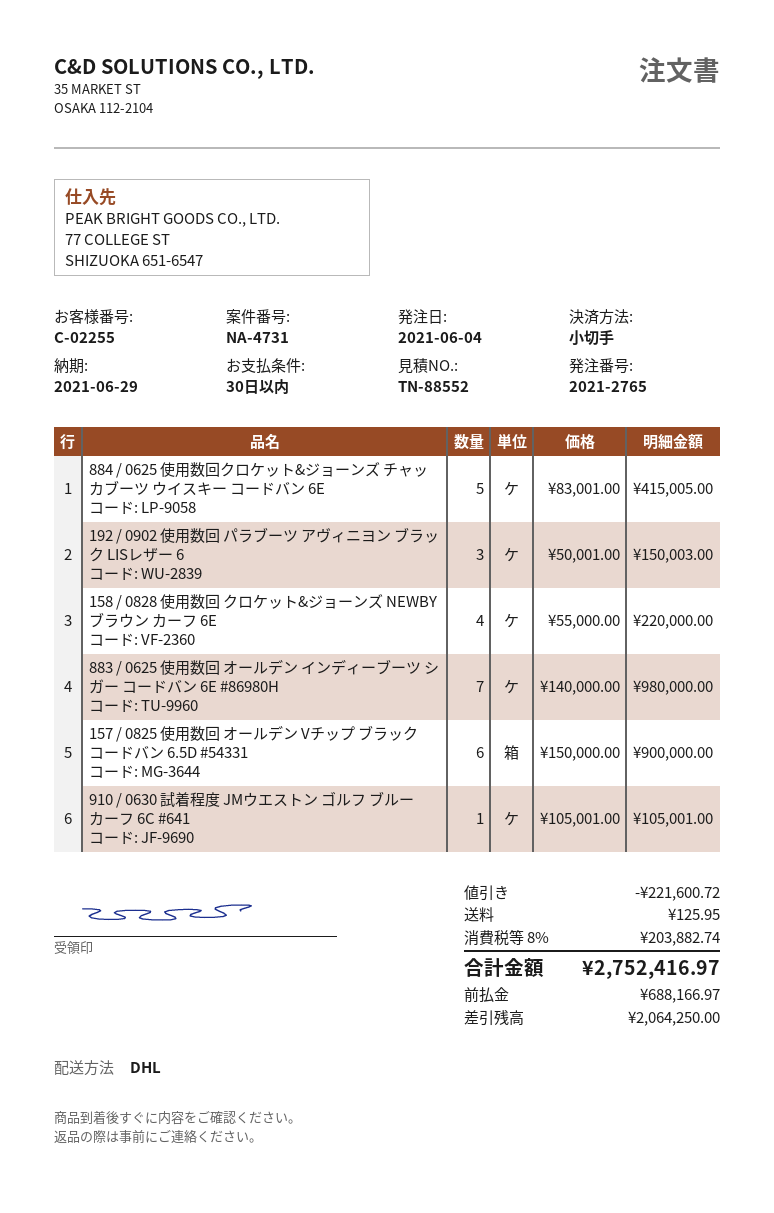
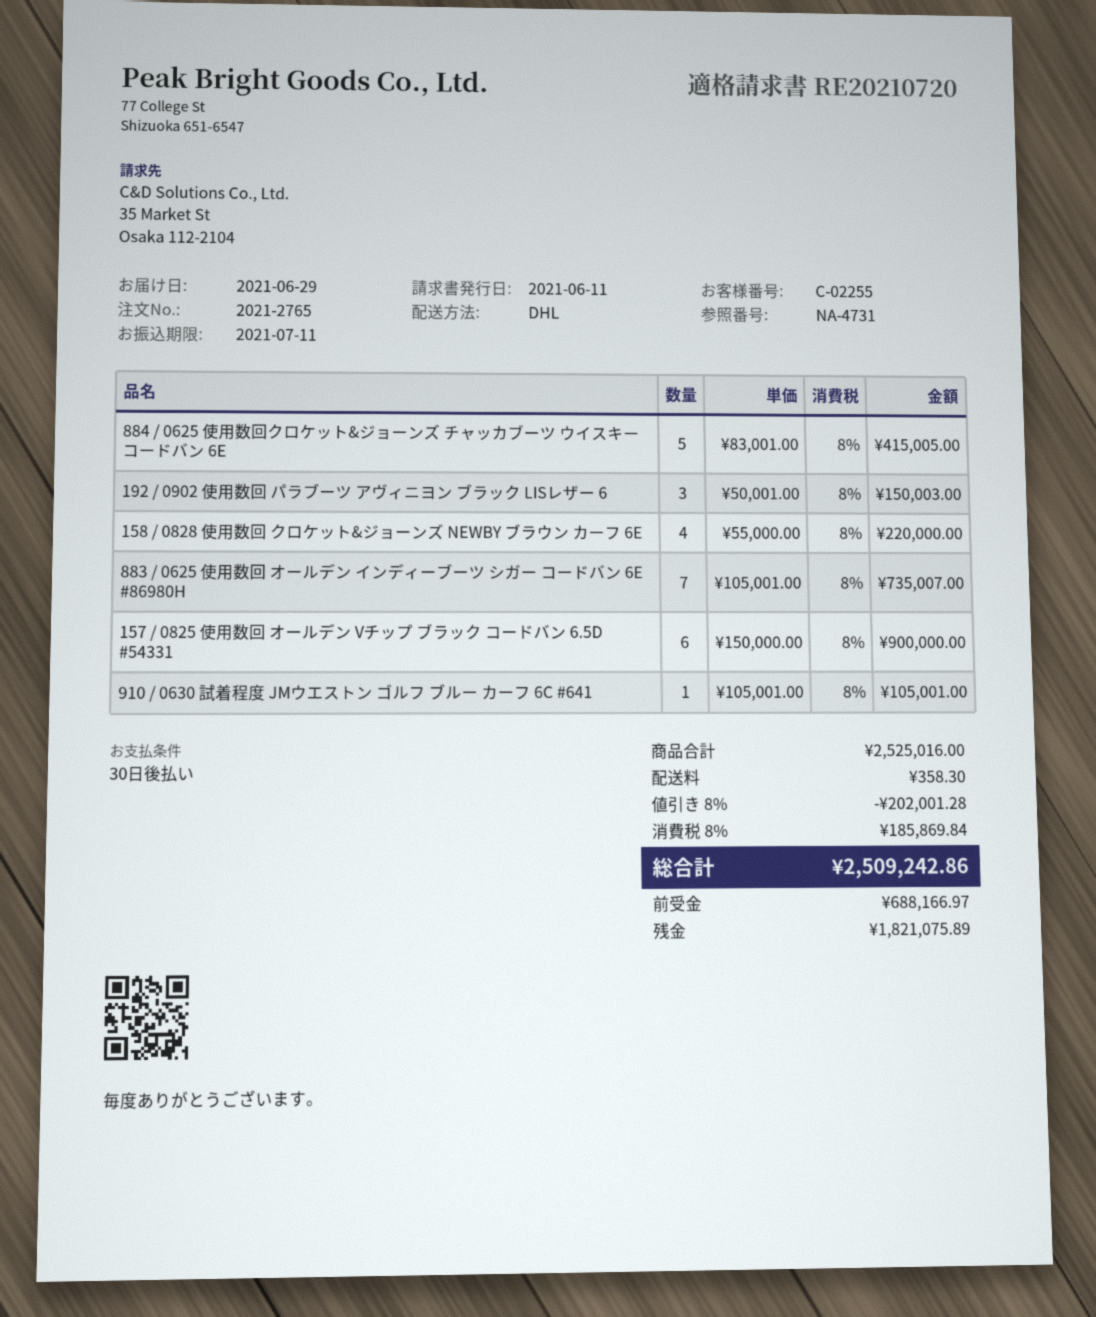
883 / 0625 使用数回 オールデン インディーブーツ シガー コードバン 6E #86980H: 7 x 140000.00 = 980000.00 -> 7 x 105001.00 = 735007.00
discount: 221600.72 -> 202001.28
shipping: 125.95 -> 358.30
tax: 8% = 203882.74 -> 8% = 185869.84
total: 2752416.97 -> 2509242.86
balance: 2064250.00 -> 1821075.89

